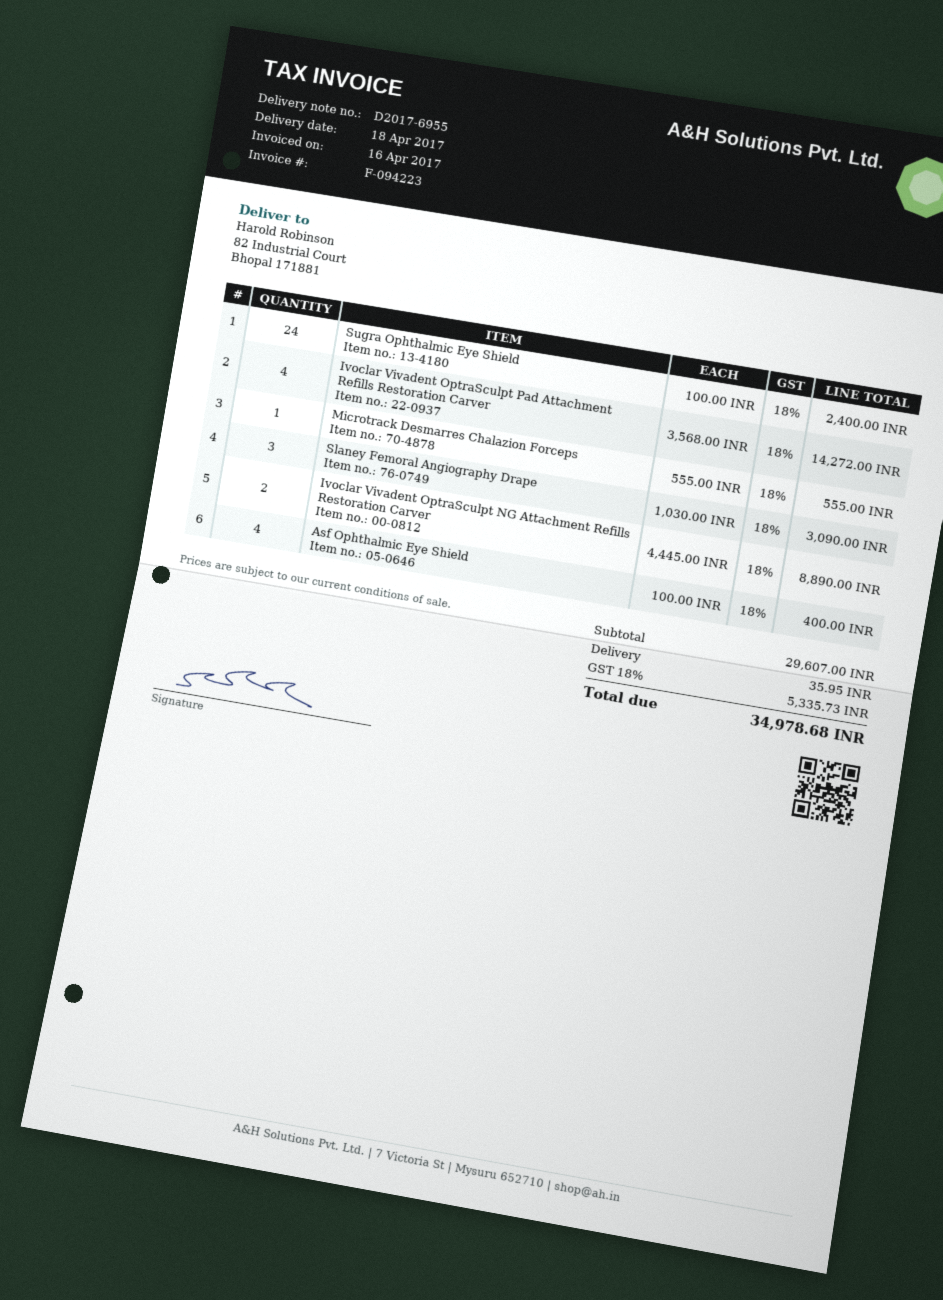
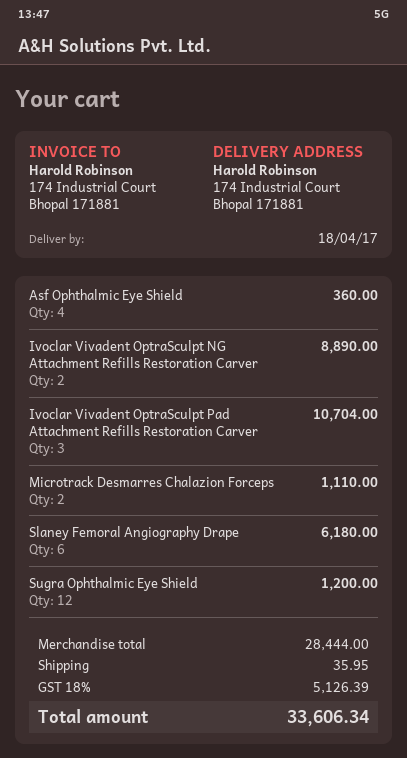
ship to: 82 Industrial Court, Bhopal 171881 -> 174 Industrial Court, Bhopal 171881
Sugra Ophthalmic Eye Shield: 24 for 2400.00 -> 12 for 1200.00
Ivoclar Vivadent OptraSculpt Pad Attachment Refills Restoration Carver: 4 for 14272.00 -> 3 for 10704.00
Microtrack Desmarres Chalazion Forceps: 1 for 555.00 -> 2 for 1110.00
Slaney Femoral Angiography Drape: 3 for 3090.00 -> 6 for 6180.00
Asf Ophthalmic Eye Shield: 4 for 400.00 -> 4 for 360.00
subtotal: 29607.00 -> 28444.00
tax: 18% = 5335.73 -> 18% = 5126.39
total: 34978.68 -> 33606.34

